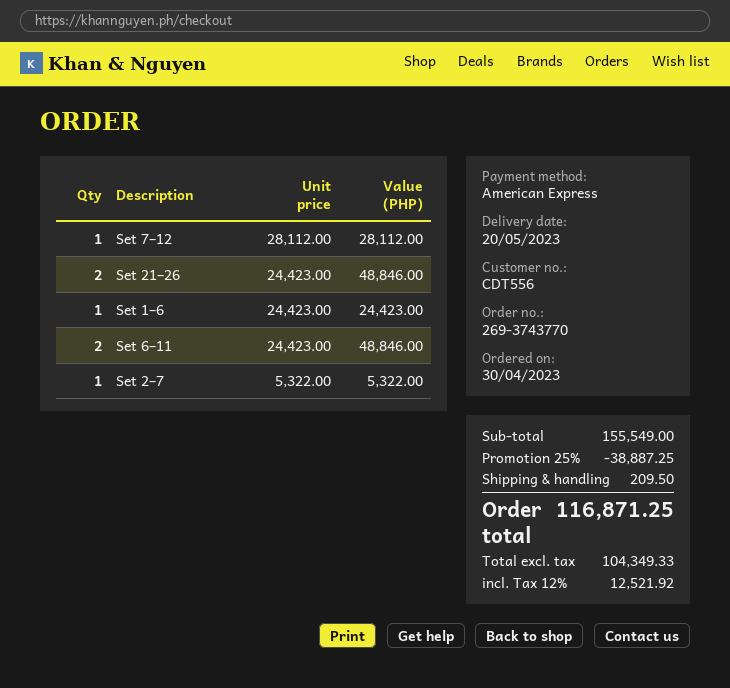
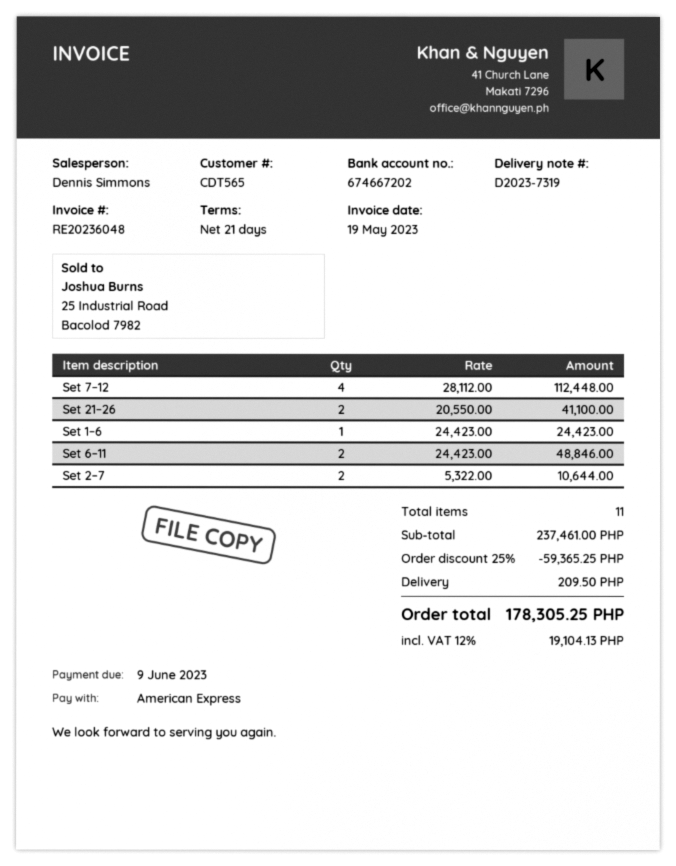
customer number: CDT556 -> CDT565
Set 7–12: 1 x 28112.00 = 28112.00 -> 4 x 28112.00 = 112448.00
Set 21–26: 2 x 24423.00 = 48846.00 -> 2 x 20550.00 = 41100.00
Set 2–7: 1 x 5322.00 = 5322.00 -> 2 x 5322.00 = 10644.00
subtotal: 155549.00 -> 237461.00
discount: 25% = 38887.25 -> 25% = 59365.25
tax: 12% = 12521.92 -> 12% = 19104.13
total: 116871.25 -> 178305.25

